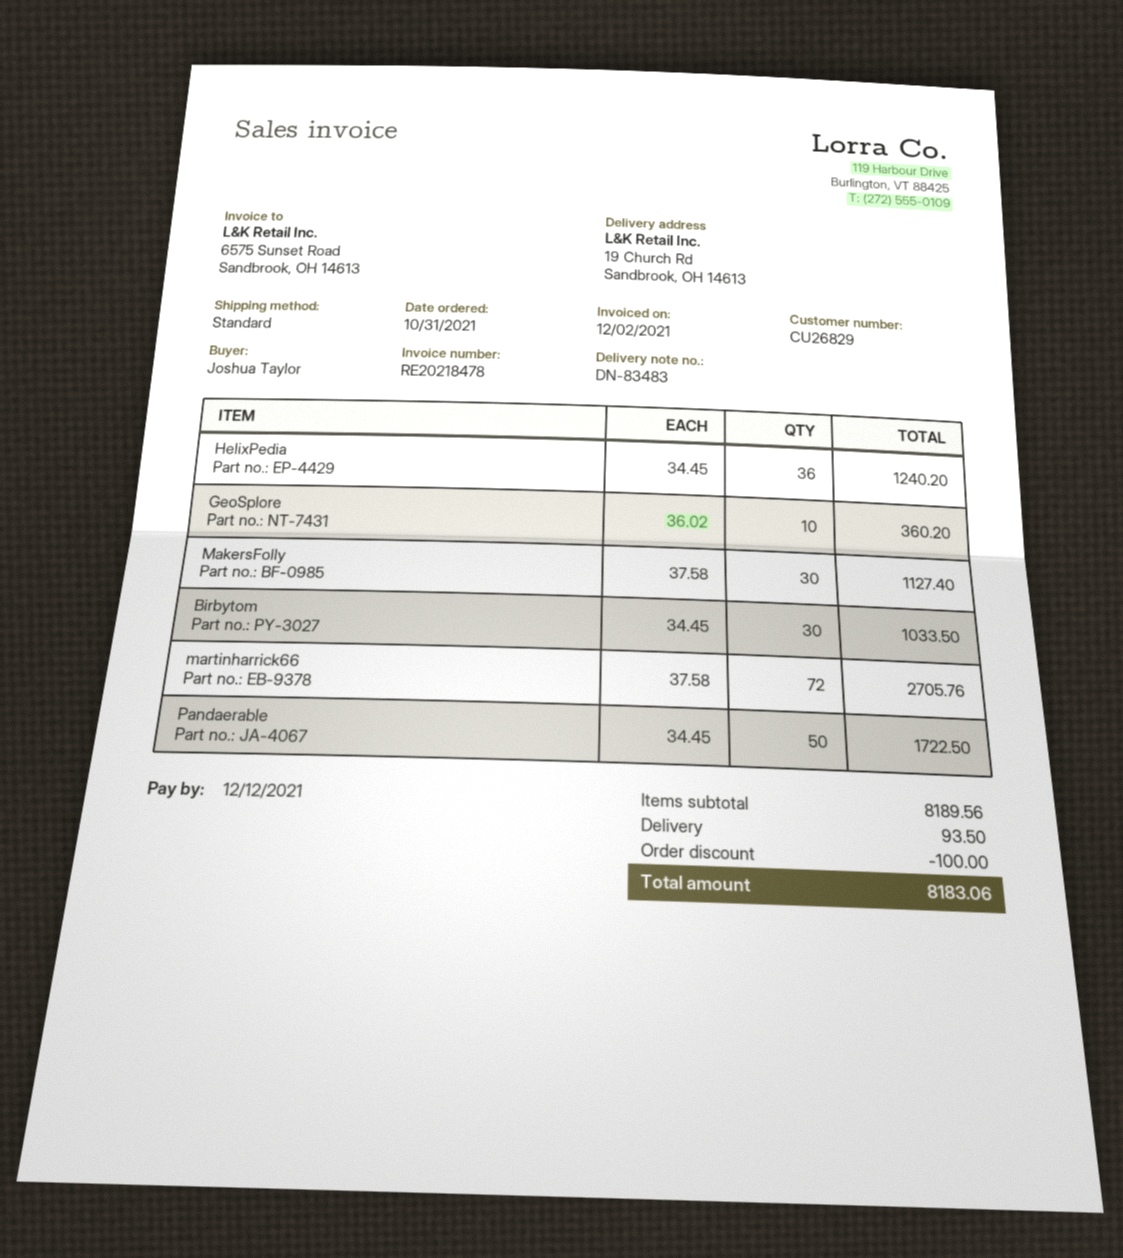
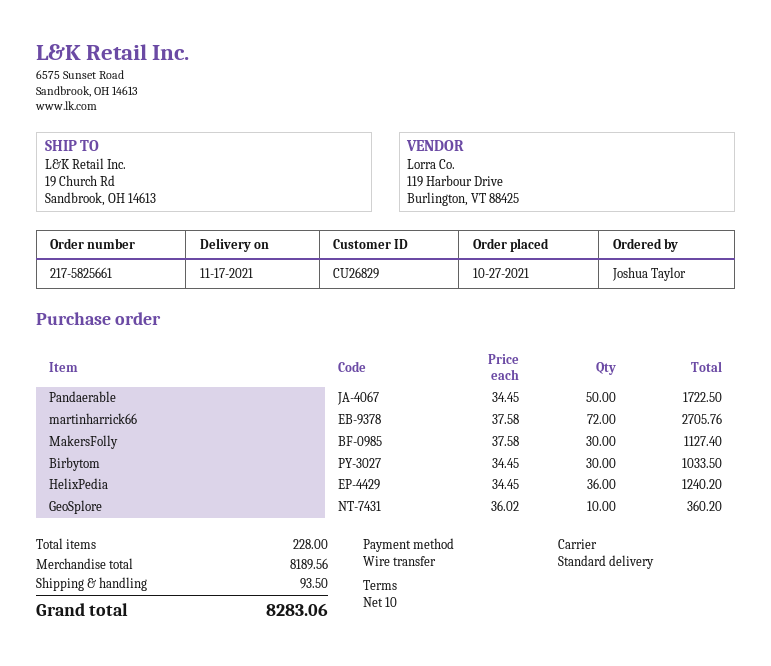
order date: 2021-10-31 -> 2021-10-27
discount: 100.00 -> none
total: 8183.06 -> 8283.06

